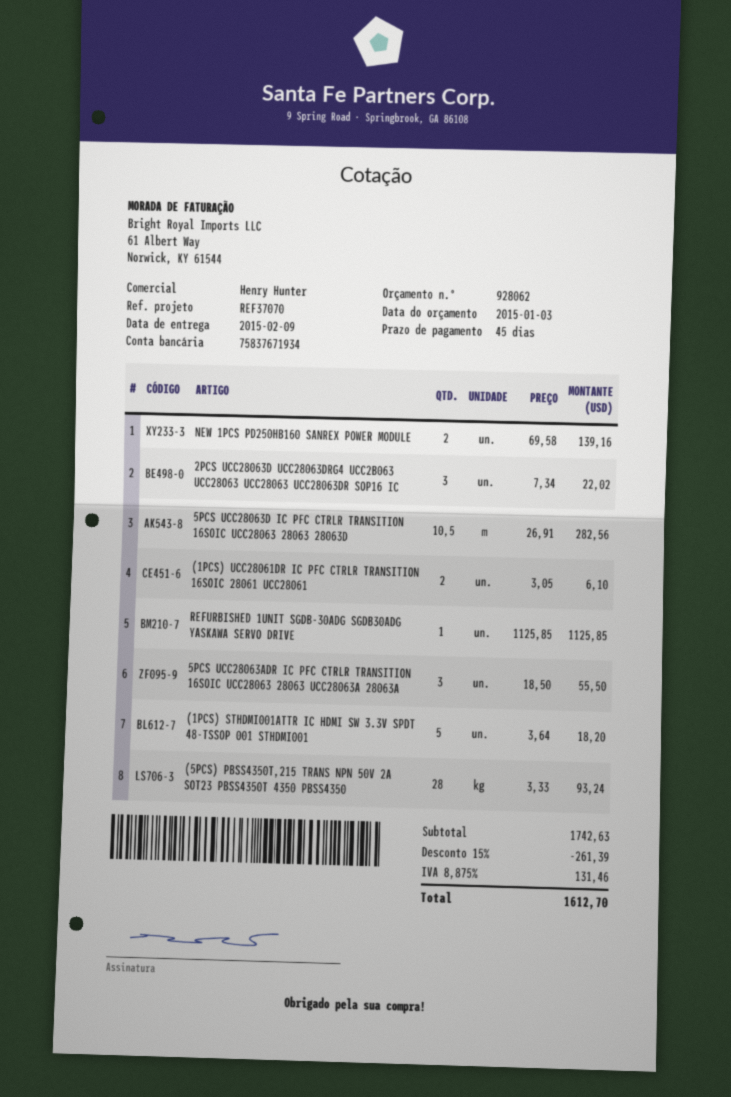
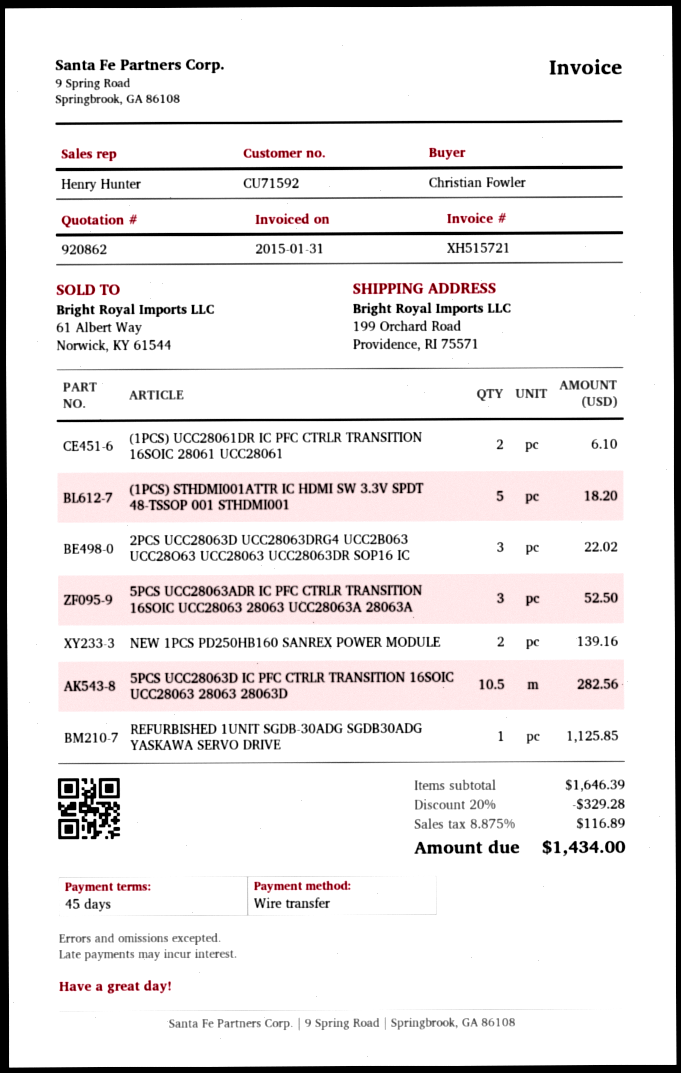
quote number: 928062 -> 920862
5PCS UCC28063ADR IC PFC CTRLR TRANSITION 16SOIC UCC28063 28063 UCC28063A 28063A: 3 for 55.50 -> 3 for 52.50
(5PCS) PBSS4350T,215 TRANS NPN 50V 2A SOT23 PBSS4350T 4350 PBSS4350: 28 for 93.24 -> none
subtotal: 1742.63 -> 1646.39
discount: 15% = 261.39 -> 20% = 329.28
tax: 8.875% = 131.46 -> 8.875% = 116.89
total: 1612.70 -> 1434.00

